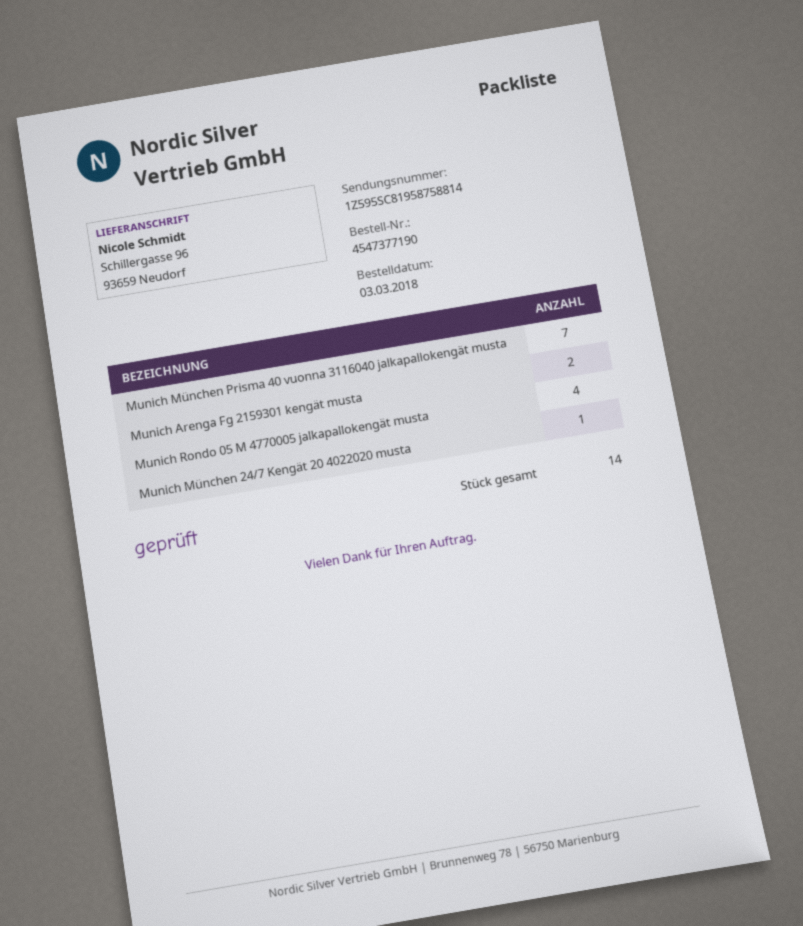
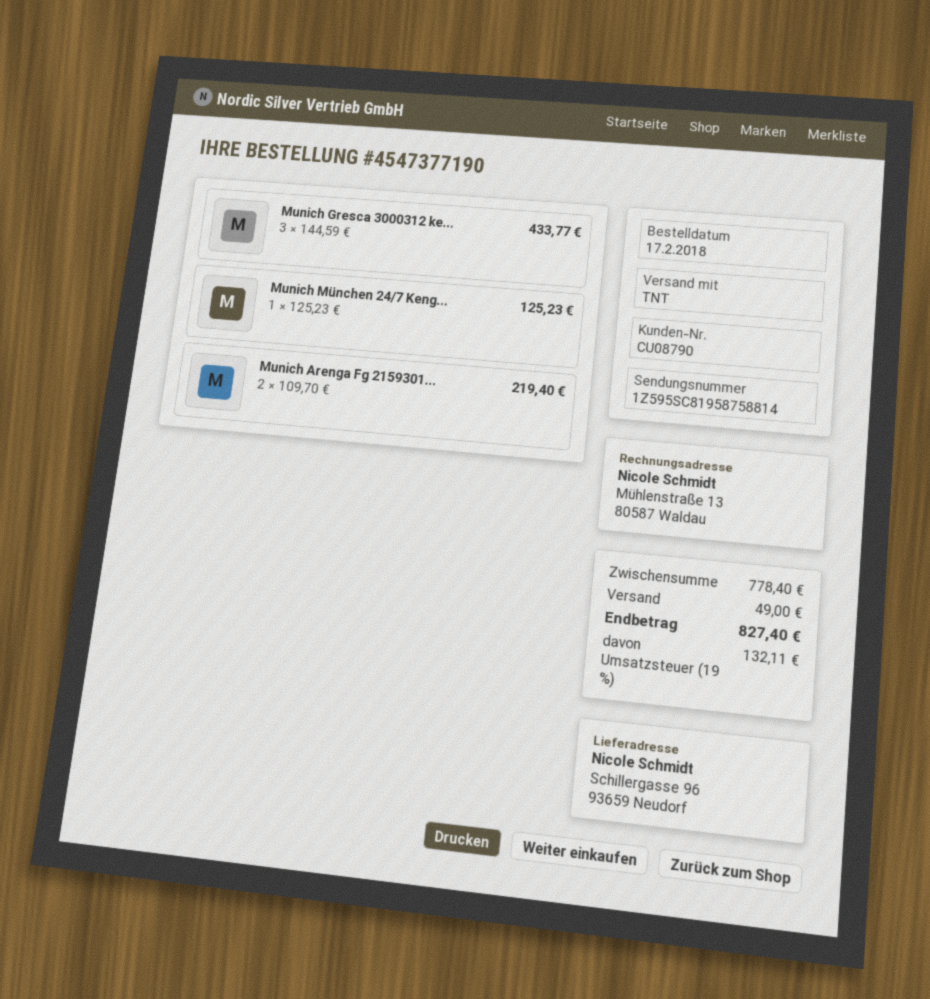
order date: 2018-03-03 -> 2018-02-17
Munich München Prisma 40 vuonna 3116040 jalkapallokengät musta: 7 -> none
Munich Rondo 05 M 4770005 jalkapallokengät musta: 4 -> none
Munich Gresca 3000312 ke...: none -> 3

